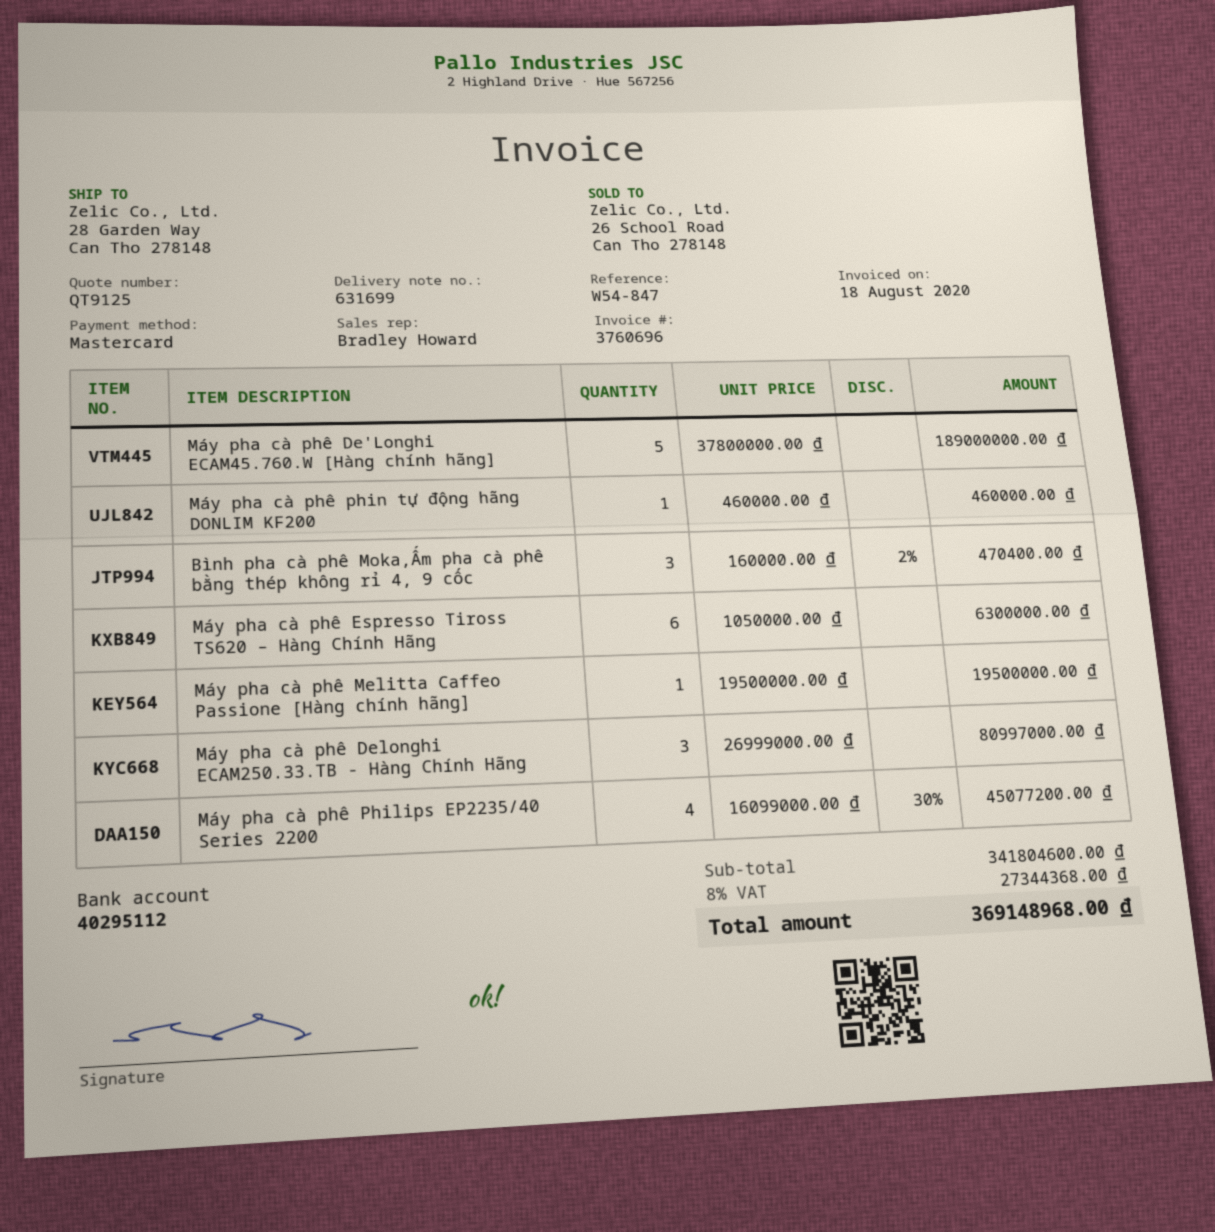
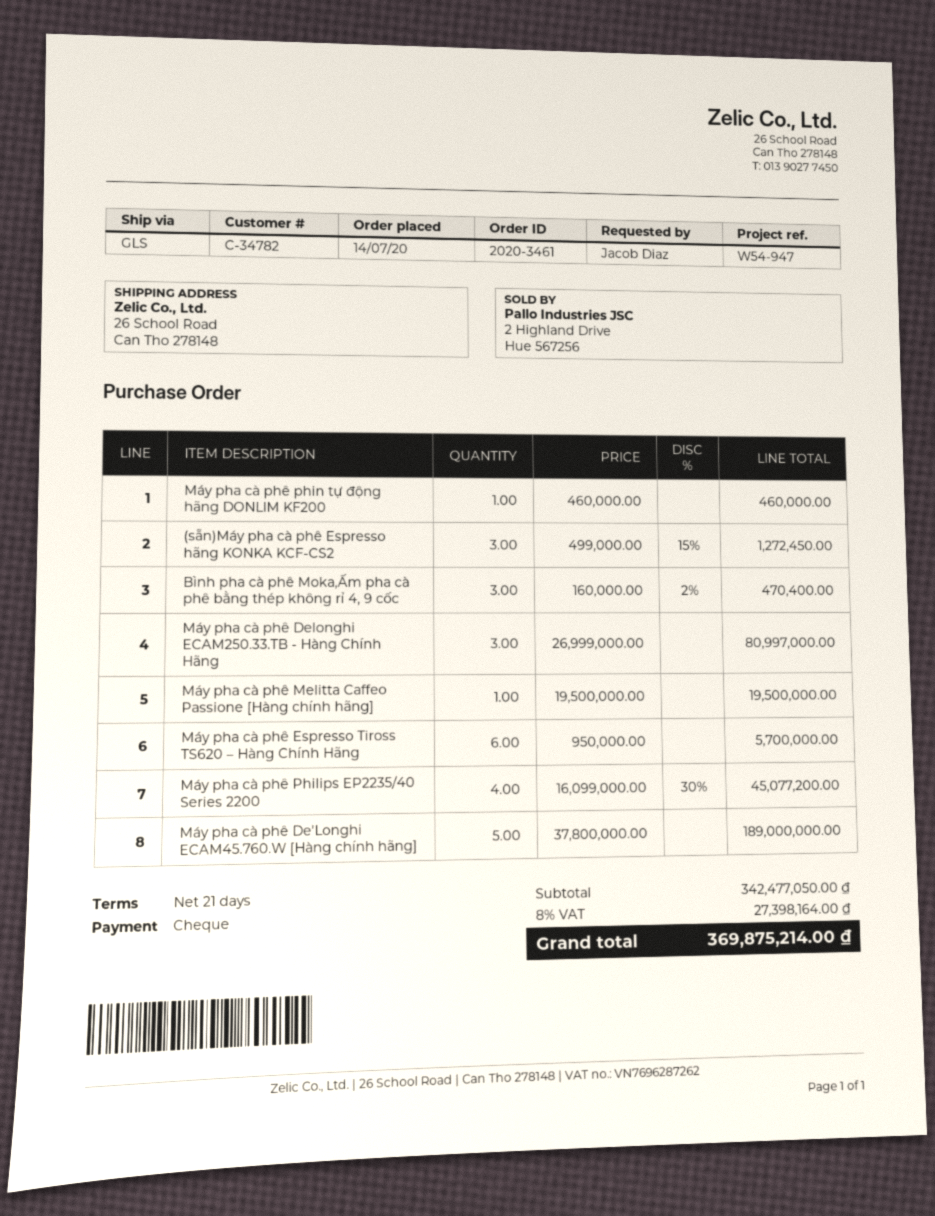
reference: W54-847 -> W54-947
payment method: Mastercard -> cheque
ship to: 28 Garden Way, Can Tho 278148 -> 26 School Road, Can Tho 278148
Máy pha cà phê Espresso Tiross TS620 – Hàng Chính Hãng: 6 x 1050000.00 = 6300000.00 -> 6 x 950000.00 = 5700000.00
(sẵn)Máy pha cà phê Espresso hãng KONKA KCF-CS2: none -> 3 x 499000.00 - 15% = 1272450.00
subtotal: 341804600.00 -> 342477050.00
tax: 8% = 27344368.00 -> 8% = 27398164.00
total: 369148968.00 -> 369875214.00

